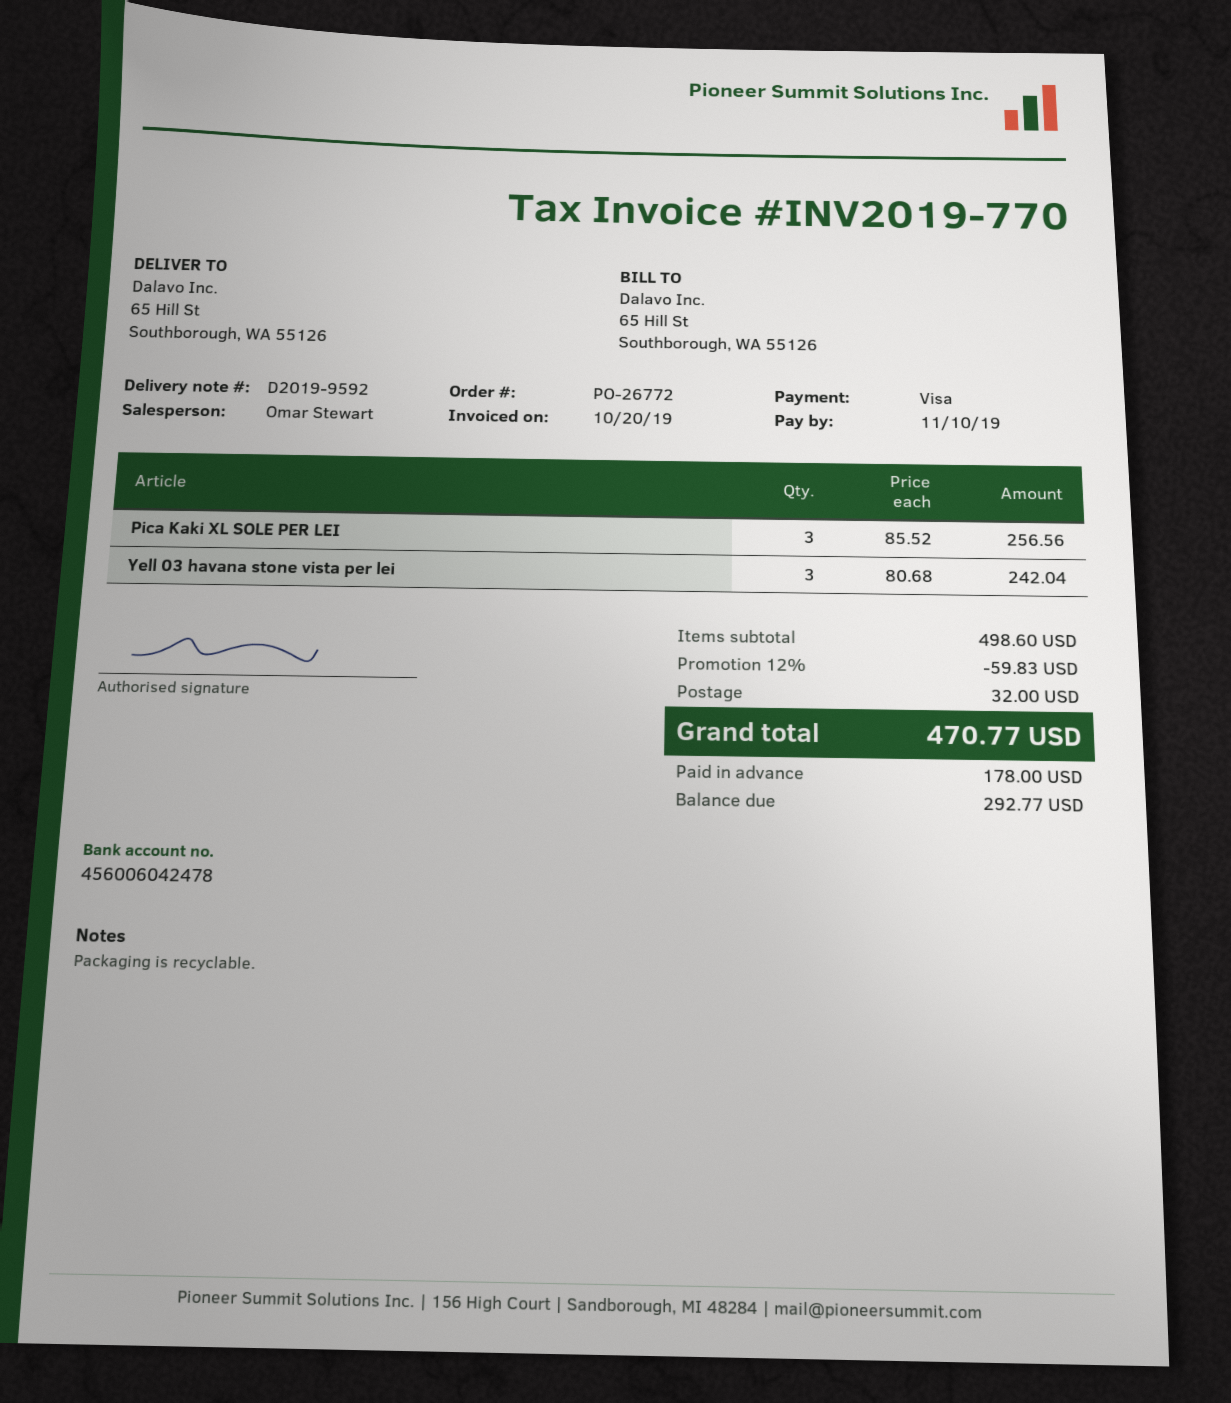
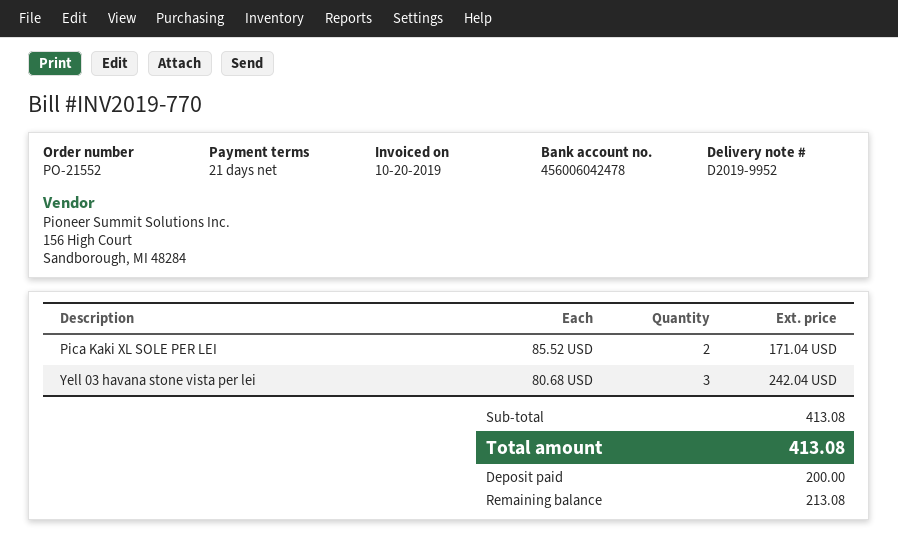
order number: PO-26772 -> PO-21552
delivery note number: D2019-9592 -> D2019-9952
Pica Kaki XL SOLE PER LEI: 3 x 85.52 = 256.56 -> 2 x 85.52 = 171.04
subtotal: 498.60 -> 413.08
discount: 12% = 59.83 -> none
shipping: 32.00 -> none
total: 470.77 -> 413.08
deposit: 178.00 -> 200.00
balance: 292.77 -> 213.08

